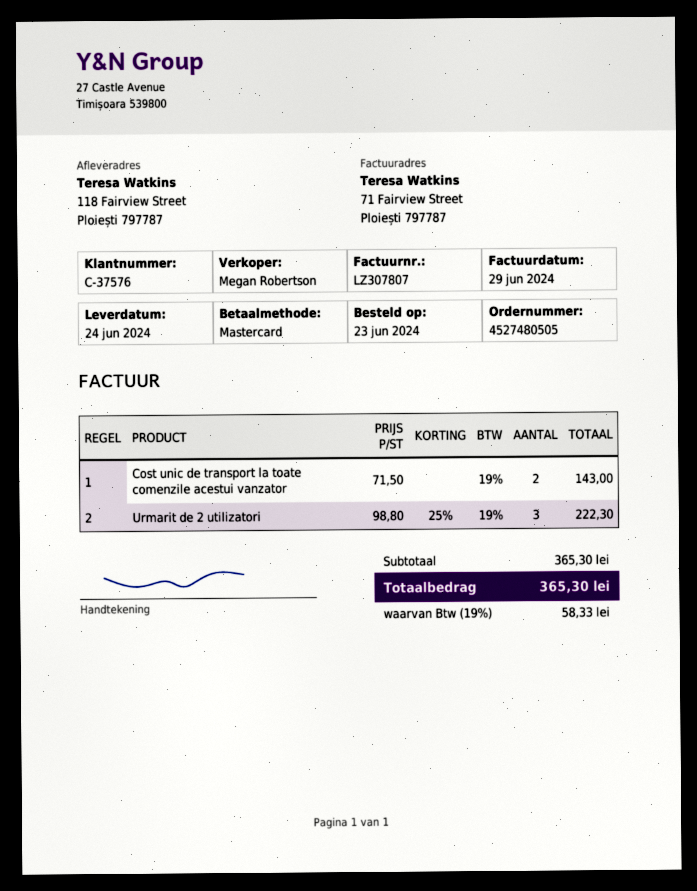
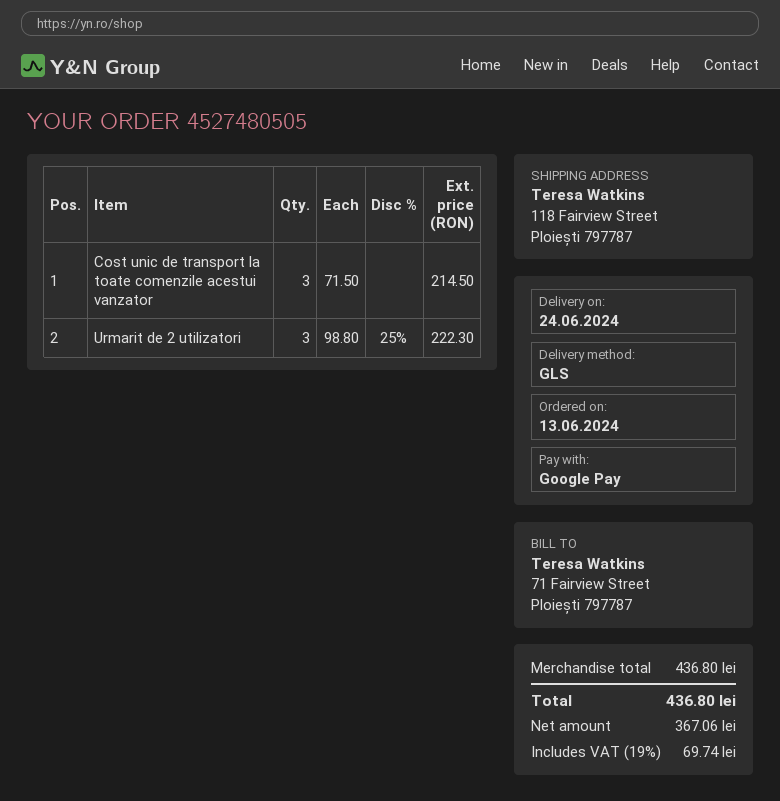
order date: 2024-06-23 -> 2024-06-13
payment method: Mastercard -> Google Pay
Cost unic de transport la toate comenzile acestui vanzator: 2 x 71.50 = 143.00 -> 3 x 71.50 = 214.50
subtotal: 365.30 -> 436.80
tax: 19% = 58.33 -> 19% = 69.74
total: 365.30 -> 436.80

